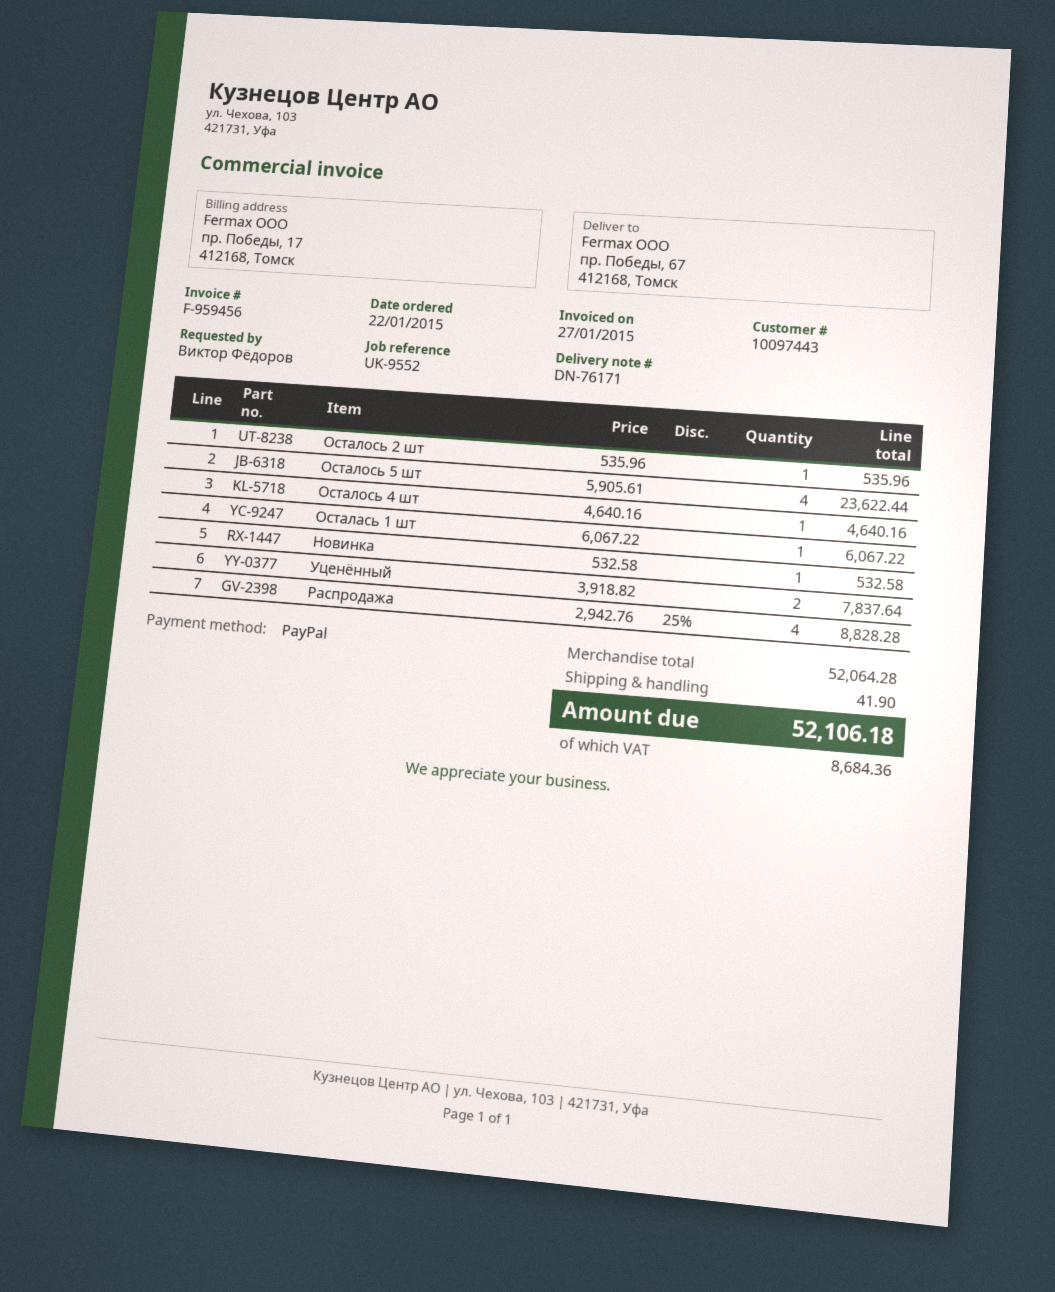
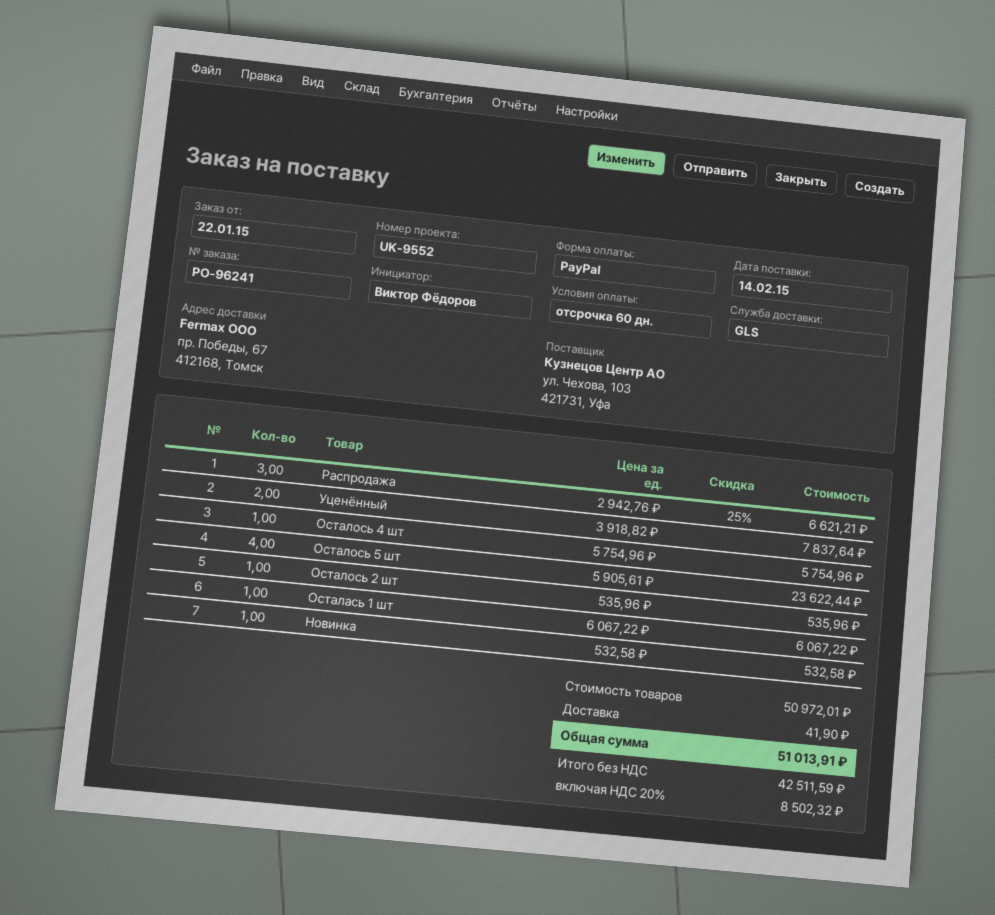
Осталось 4 шт: 1 x 4640.16 = 4640.16 -> 1 x 5754.96 = 5754.96
Распродажа: 4 x 2942.76 - 25% = 8828.28 -> 3 x 2942.76 - 25% = 6621.21
subtotal: 52064.28 -> 50972.01
tax: 8684.36 -> 8502.32
total: 52106.18 -> 51013.91

